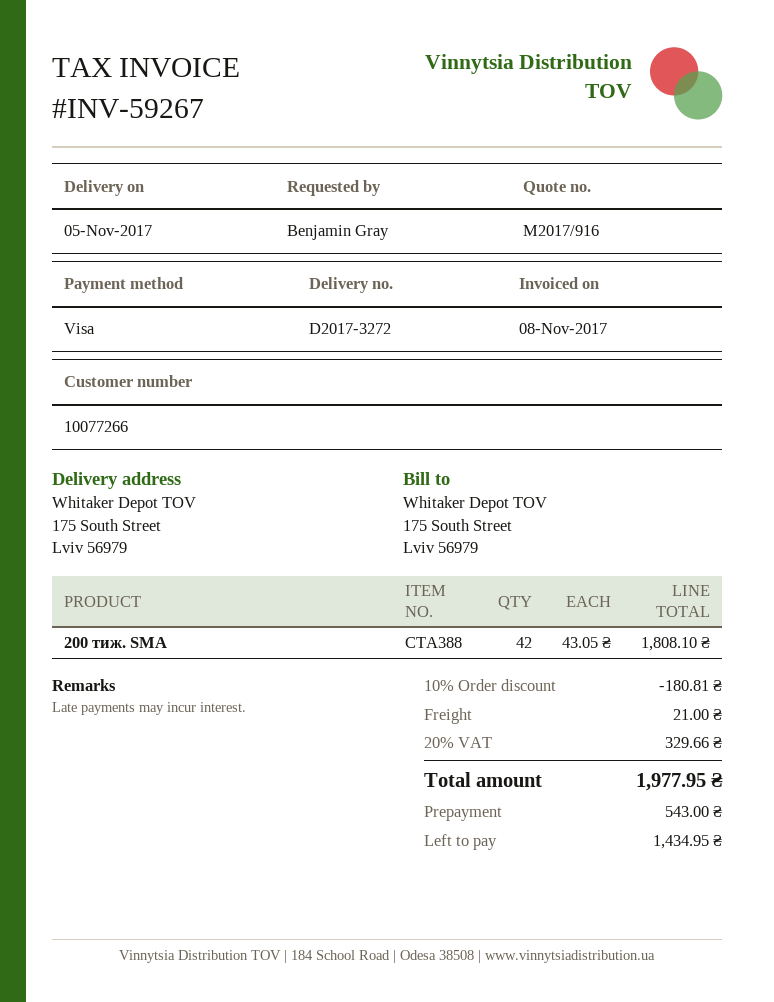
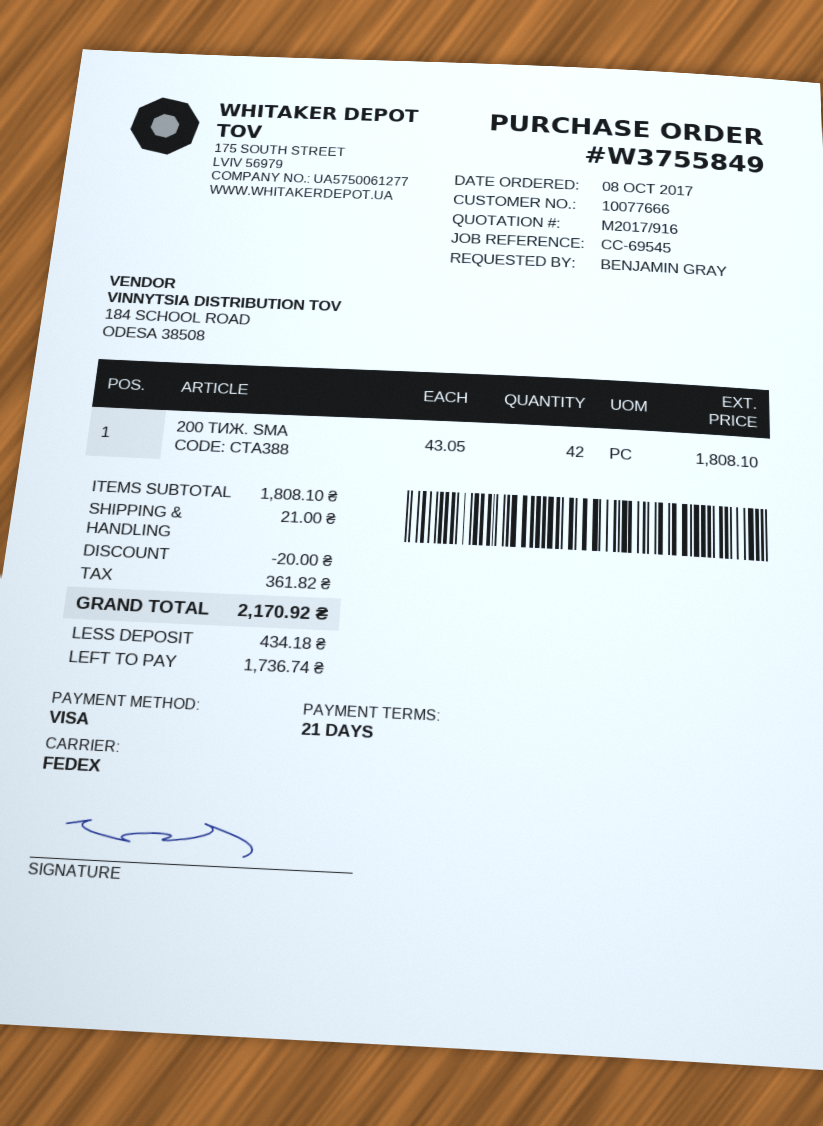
customer number: 10077266 -> 10077666
discount: 180.81 -> 20.00
tax: 329.66 -> 361.82
total: 1977.95 -> 2170.92
deposit: 543.00 -> 434.18
balance: 1434.95 -> 1736.74

